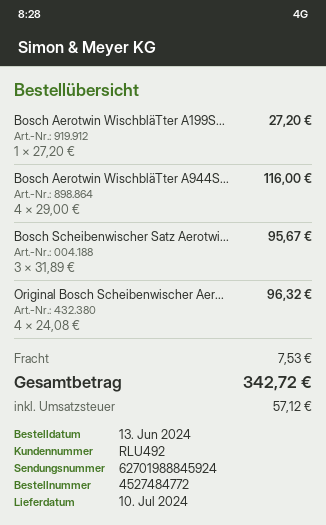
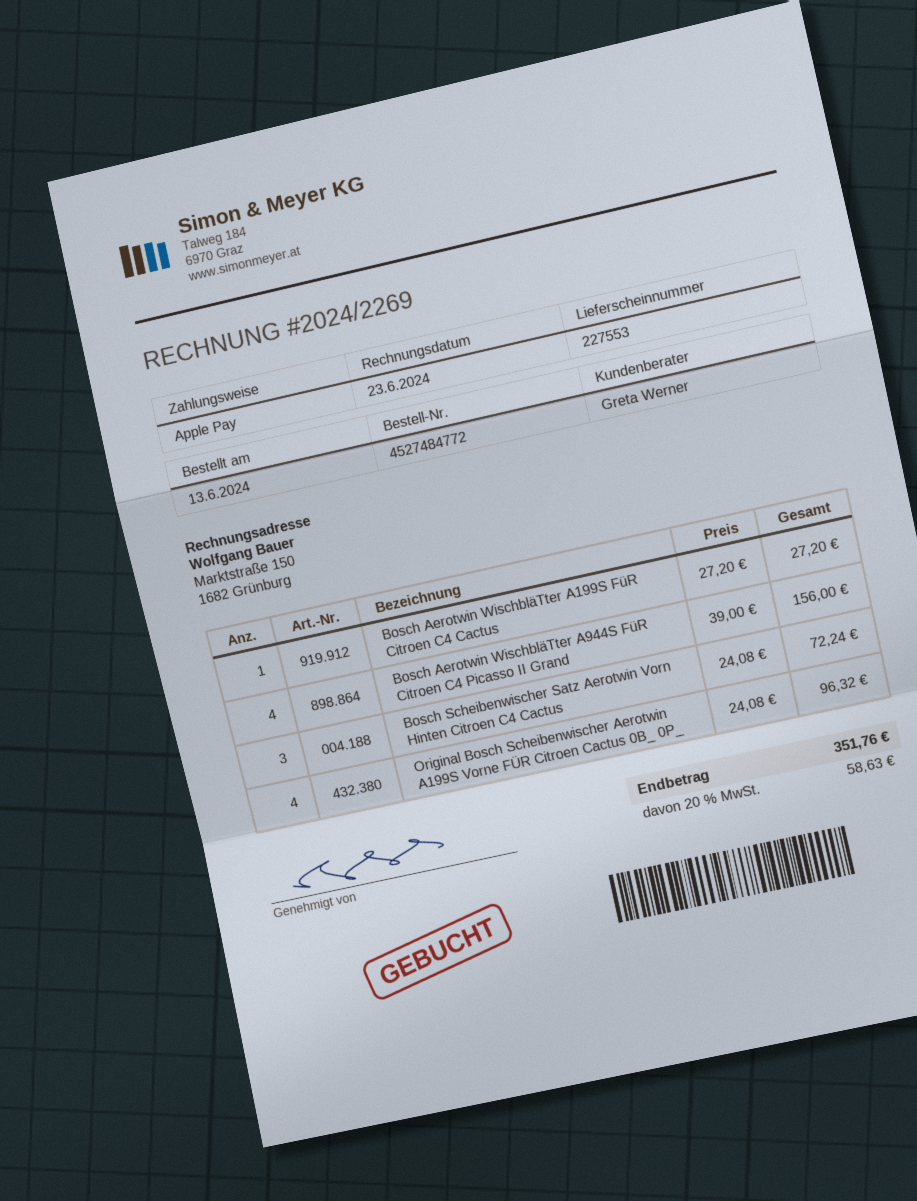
Bosch Aerotwin WischbläTter A944S...: 4 x 29.00 = 116.00 -> 4 x 39.00 = 156.00
Bosch Scheibenwischer Satz Aerotwi...: 3 x 31.89 = 95.67 -> 3 x 24.08 = 72.24
shipping: 7.53 -> none
tax: 57.12 -> 58.63
total: 342.72 -> 351.76

